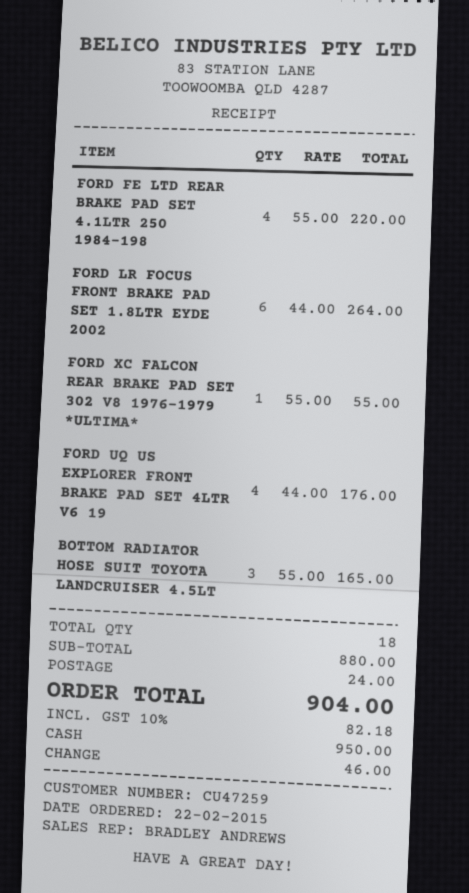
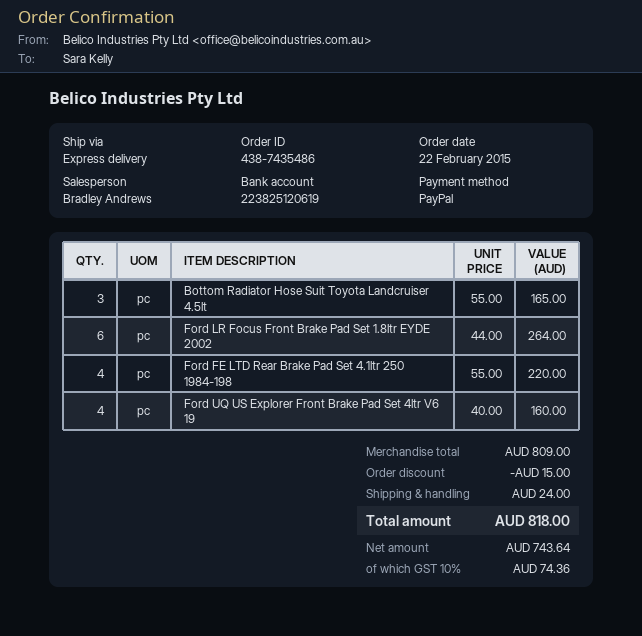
payment method: cash -> PayPal
FORD XC FALCON REAR BRAKE PAD SET 302 V8 1976-1979 *ULTIMA*: 1 x 55.00 = 55.00 -> none
FORD UQ US EXPLORER FRONT BRAKE PAD SET 4LTR V6 19: 4 x 44.00 = 176.00 -> 4 x 40.00 = 160.00
subtotal: 880.00 -> 809.00
discount: none -> 15.00
tax: 10% = 82.18 -> 10% = 74.36
total: 904.00 -> 818.00

